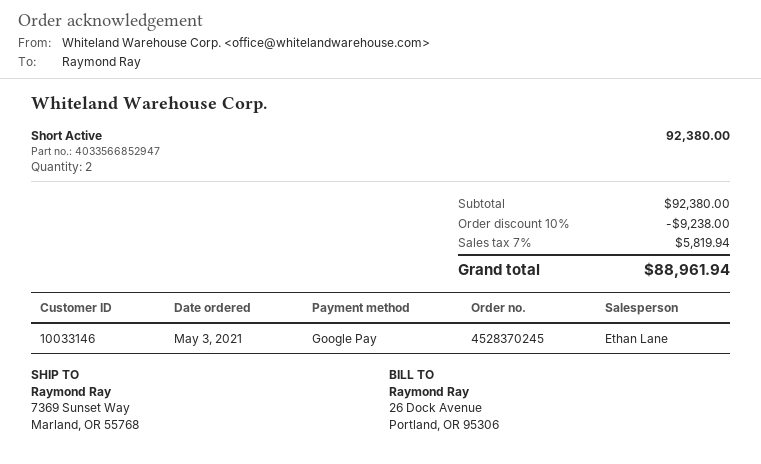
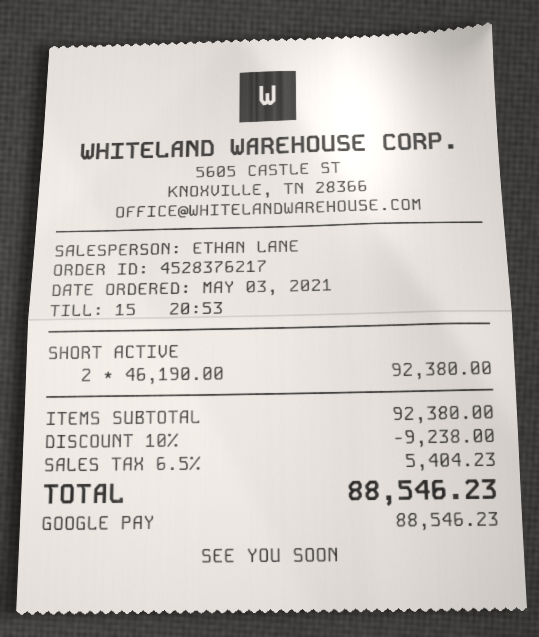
order number: 4528370245 -> 4528376217
tax: 7% = 5819.94 -> 6.5% = 5404.23
total: 88961.94 -> 88546.23

